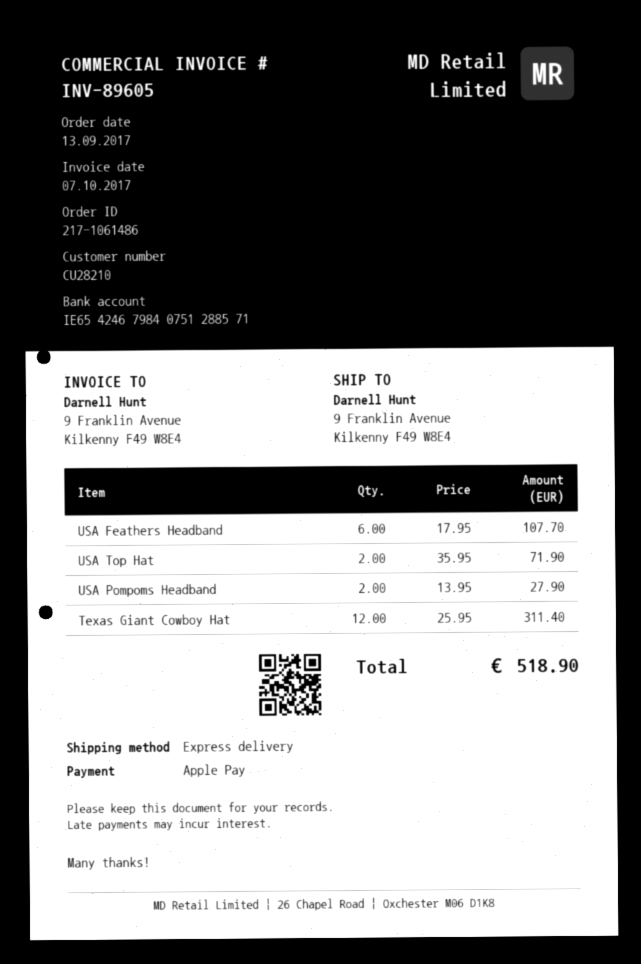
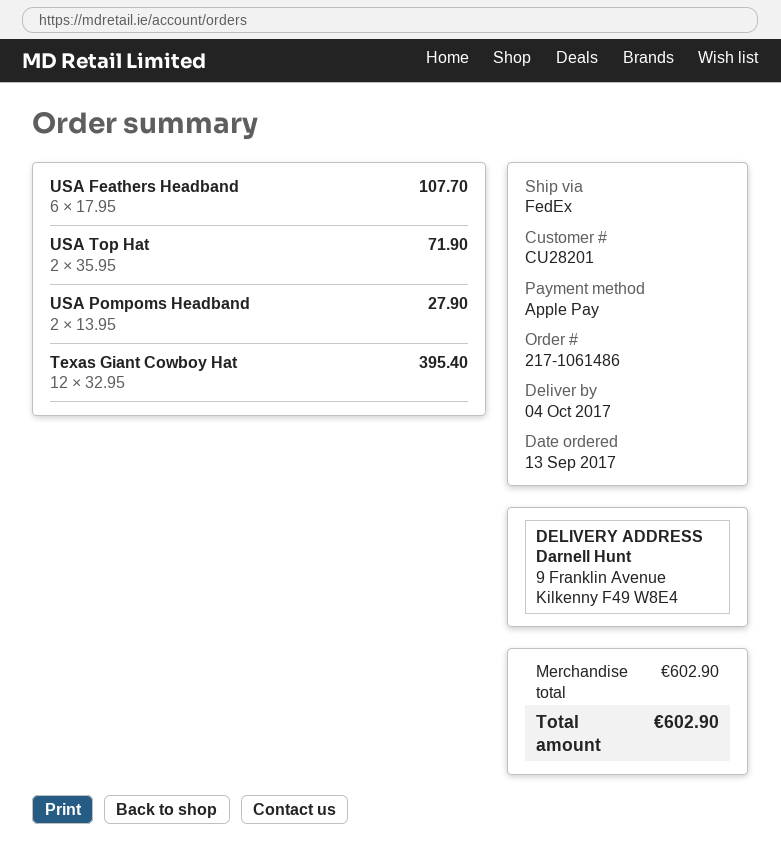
customer number: CU28210 -> CU28201
shipping method: express -> FedEx
Texas Giant Cowboy Hat: 12 x 25.95 = 311.40 -> 12 x 32.95 = 395.40
total: 518.90 -> 602.90

